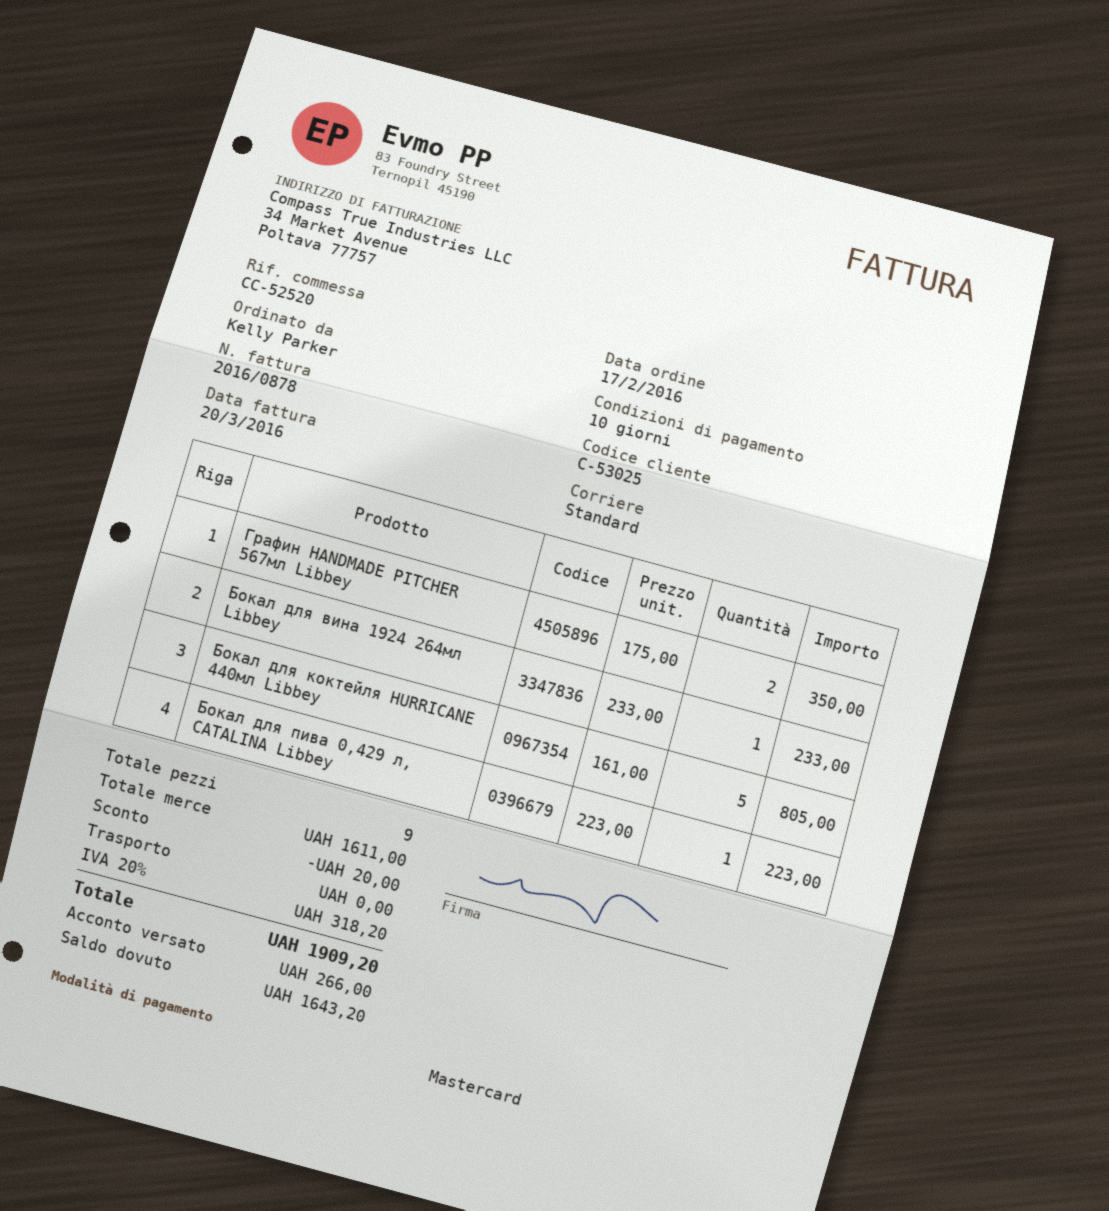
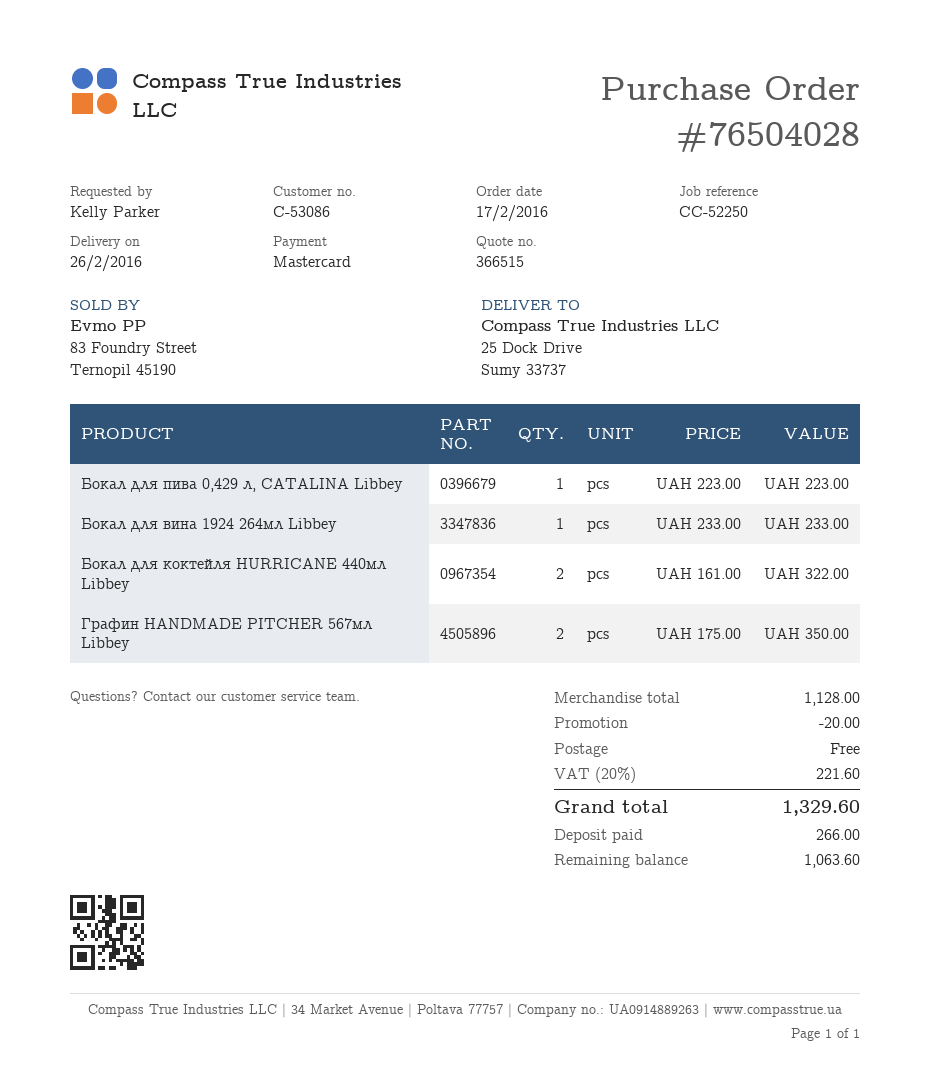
customer number: C-53025 -> C-53086
reference: CC-52520 -> CC-52250
Бокал для коктейля HURRICANE 440мл Libbey: 5 x 161.00 = 805.00 -> 2 x 161.00 = 322.00
subtotal: 1611.00 -> 1128.00
tax: 20% = 318.20 -> 20% = 221.60
total: 1909.20 -> 1329.60
balance: 1643.20 -> 1063.60

